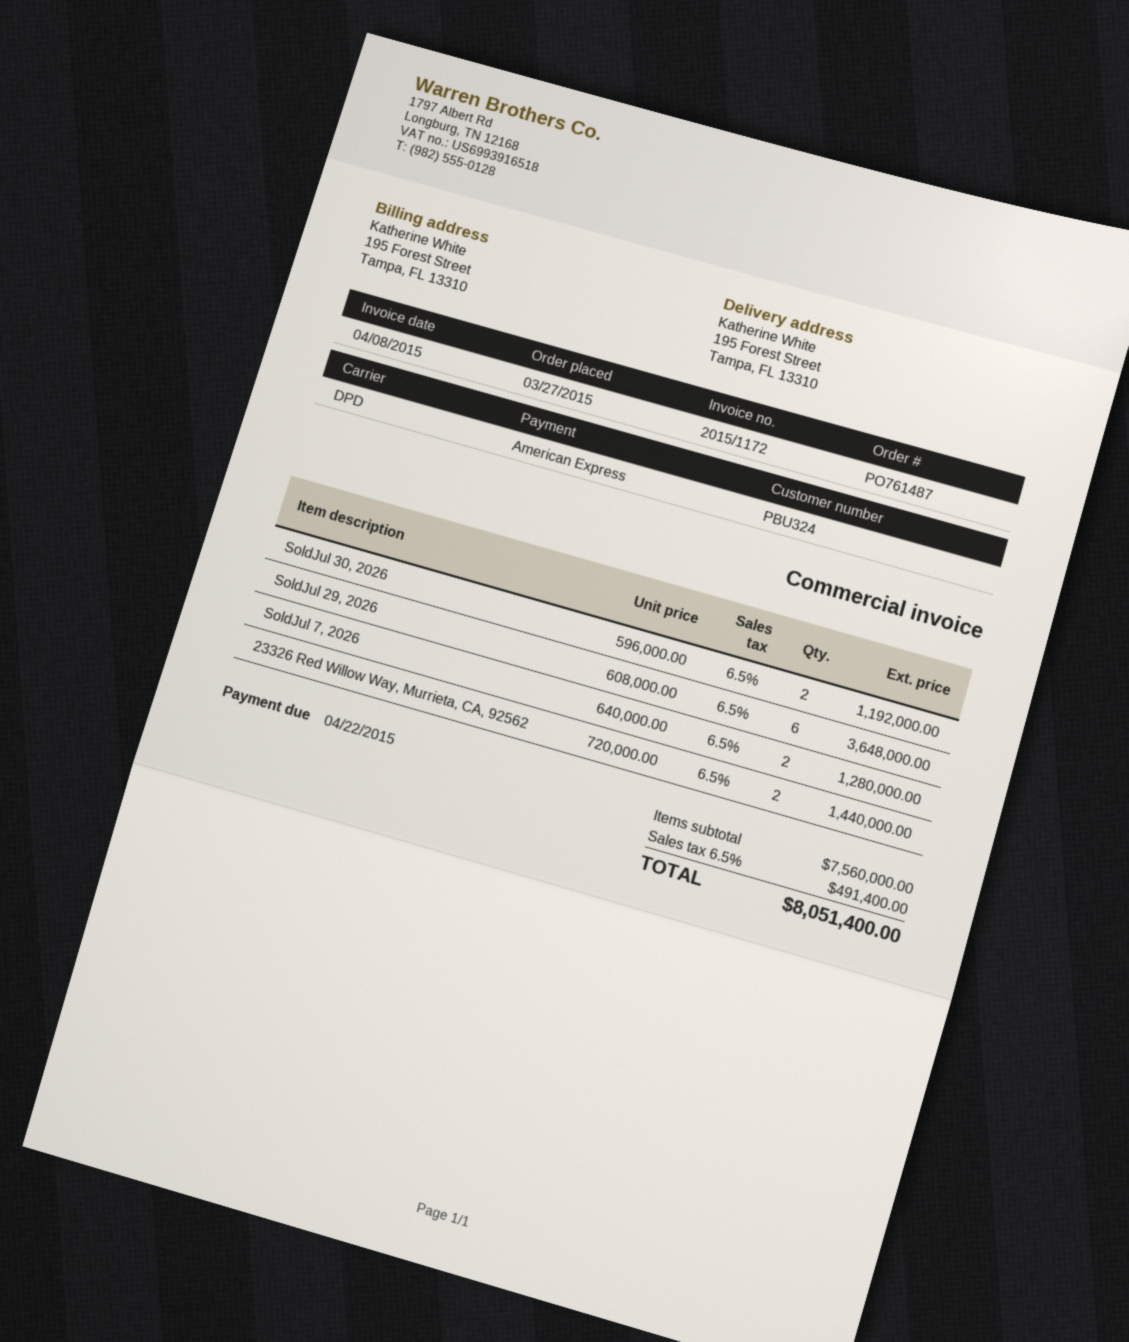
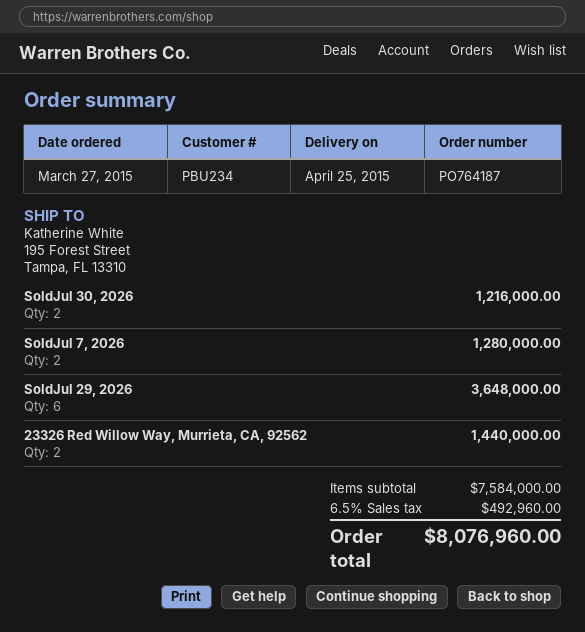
order number: PO761487 -> PO764187
customer number: PBU324 -> PBU234
SoldJul 30, 2026: 2 for 1192000.00 -> 2 for 1216000.00
subtotal: 7560000.00 -> 7584000.00
tax: 6.5% = 491400.00 -> 6.5% = 492960.00
total: 8051400.00 -> 8076960.00

